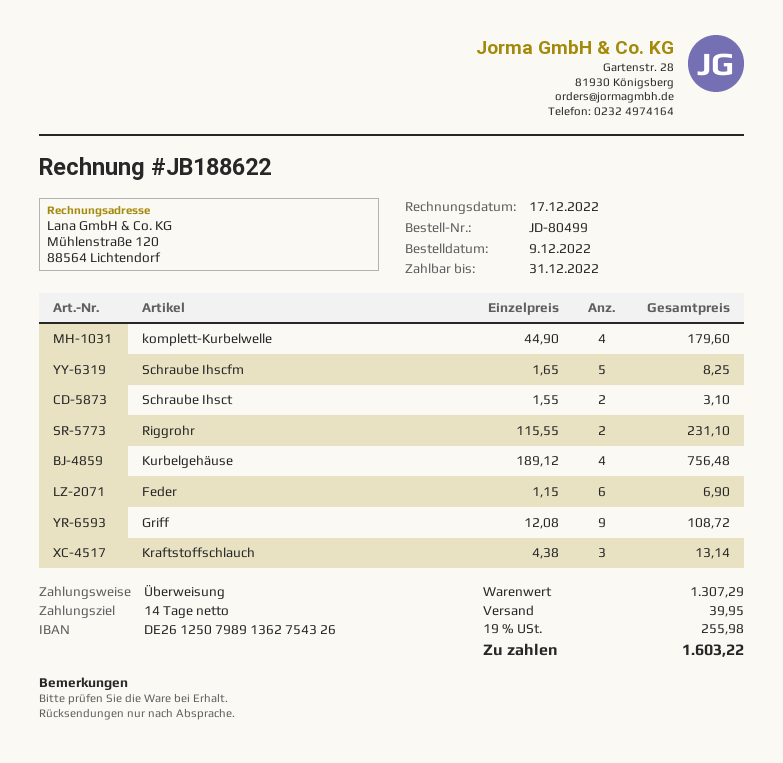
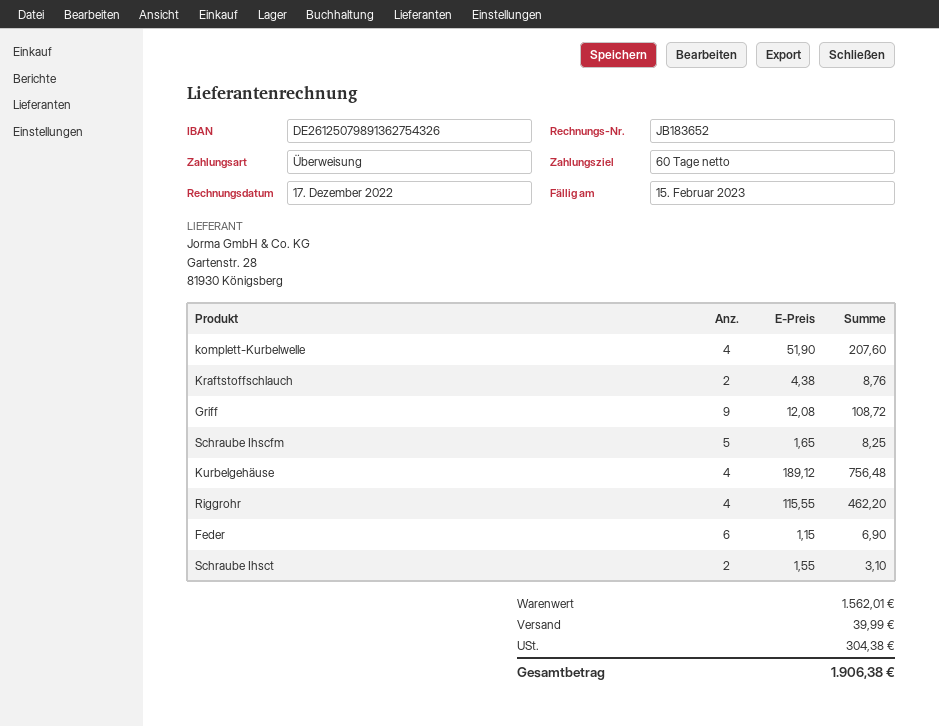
invoice number: JB188622 -> JB183652
payment terms: 14 days -> 60 days
due date: 2022-12-31 -> 2023-02-15
komplett-Kurbelwelle: 4 x 44.90 = 179.60 -> 4 x 51.90 = 207.60
Riggrohr: 2 x 115.55 = 231.10 -> 4 x 115.55 = 462.20
Kraftstoffschlauch: 3 x 4.38 = 13.14 -> 2 x 4.38 = 8.76
subtotal: 1307.29 -> 1562.01
shipping: 39.95 -> 39.99
tax: 255.98 -> 304.38
total: 1603.22 -> 1906.38

